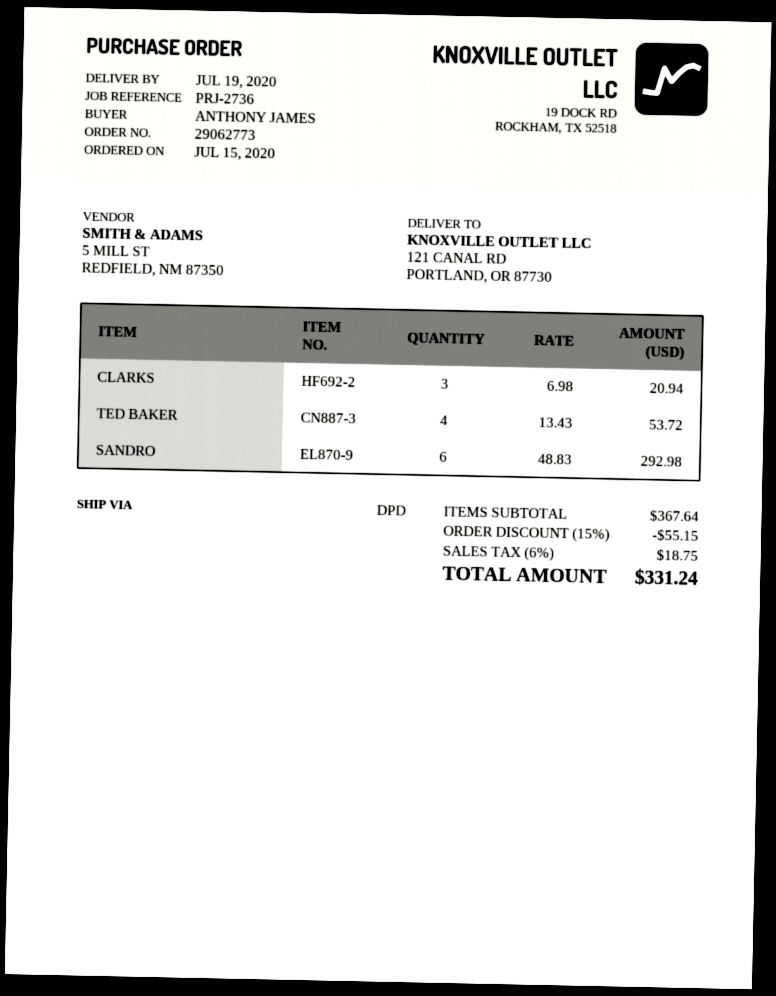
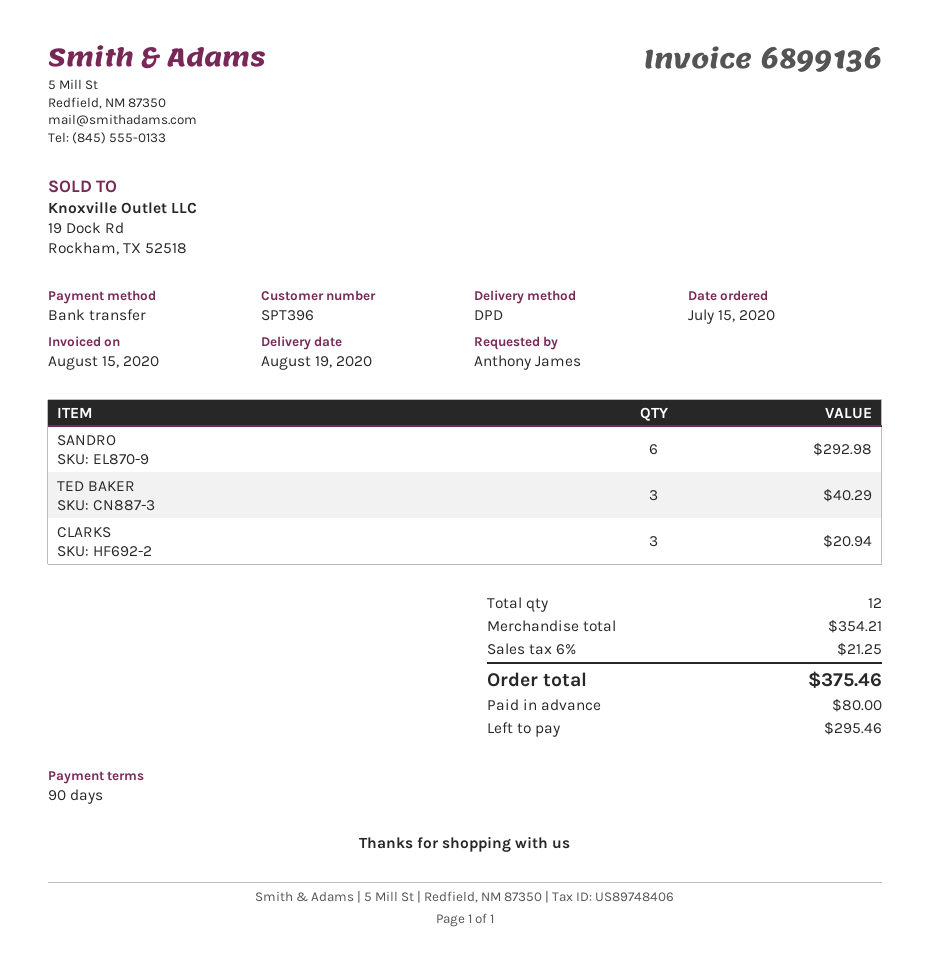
delivery date: 2020-07-19 -> 2020-08-19
TED BAKER: 4 for 53.72 -> 3 for 40.29
subtotal: 367.64 -> 354.21
discount: 15% = 55.15 -> none
tax: 6% = 18.75 -> 6% = 21.25
total: 331.24 -> 375.46

